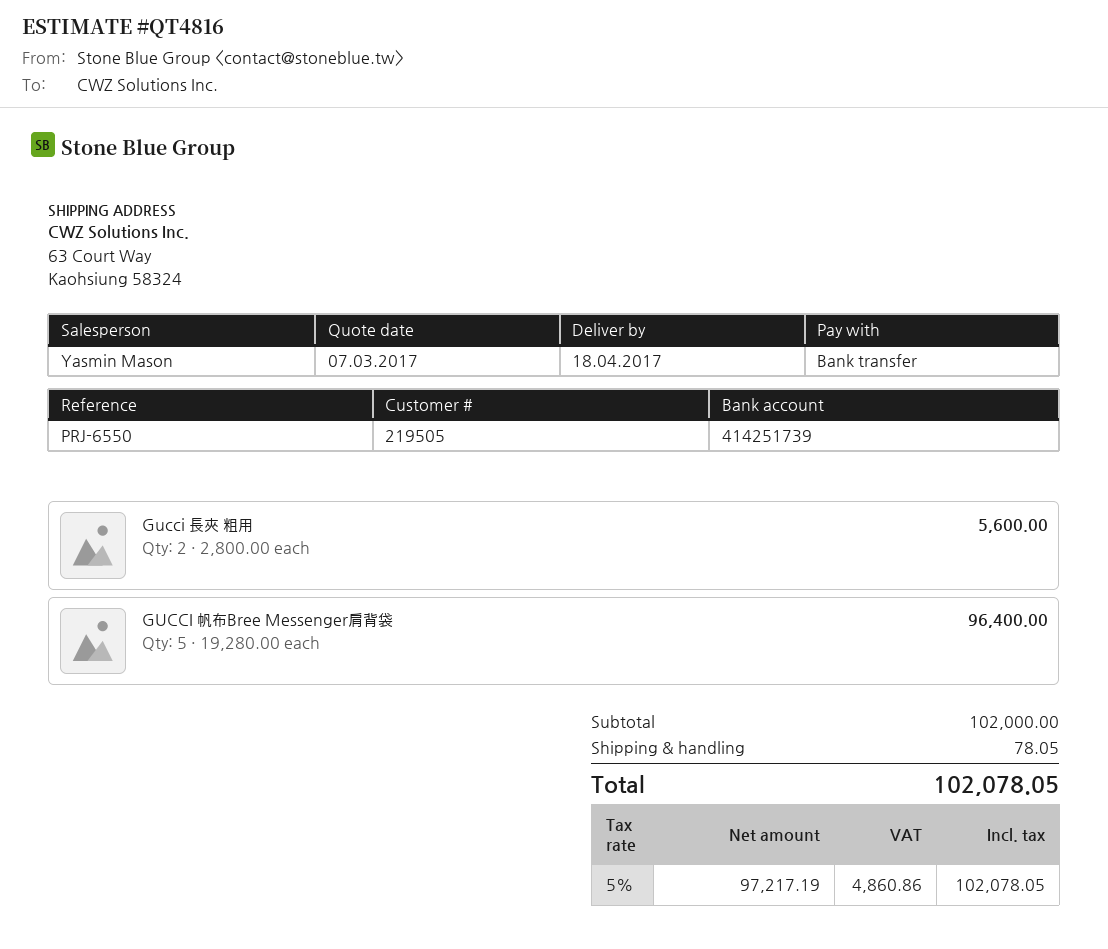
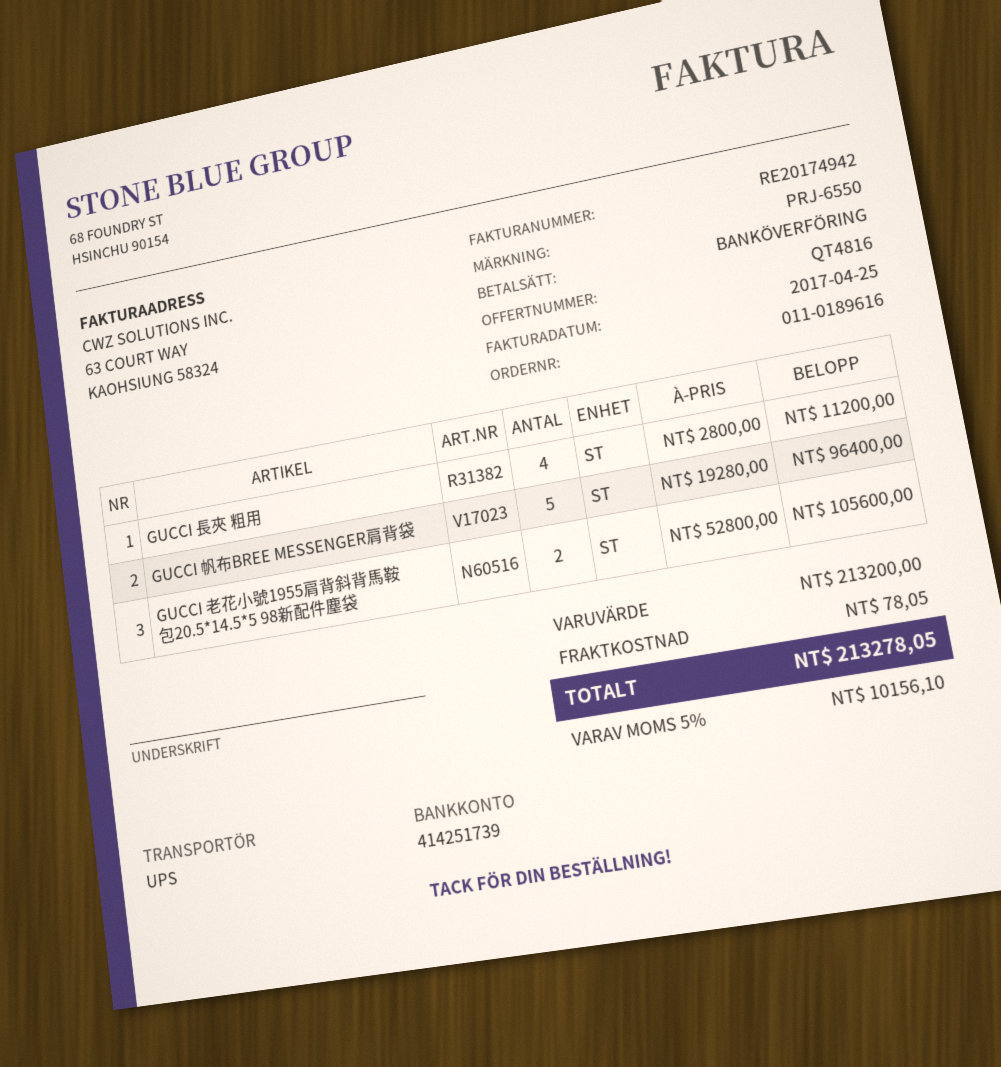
Gucci 長夾 粗用: 2 x 2800.00 = 5600.00 -> 4 x 2800.00 = 11200.00
GUCCI 老花小號1955肩背斜背馬鞍包20.5*14.5*5 98新配件塵袋: none -> 2 x 52800.00 = 105600.00
subtotal: 102000.00 -> 213200.00
tax: 5% = 4860.86 -> 5% = 10156.10
total: 102078.05 -> 213278.05

